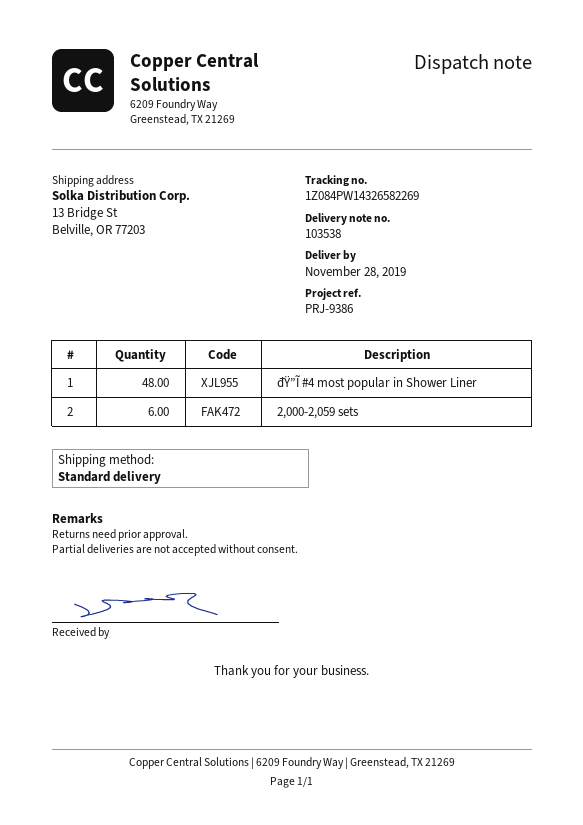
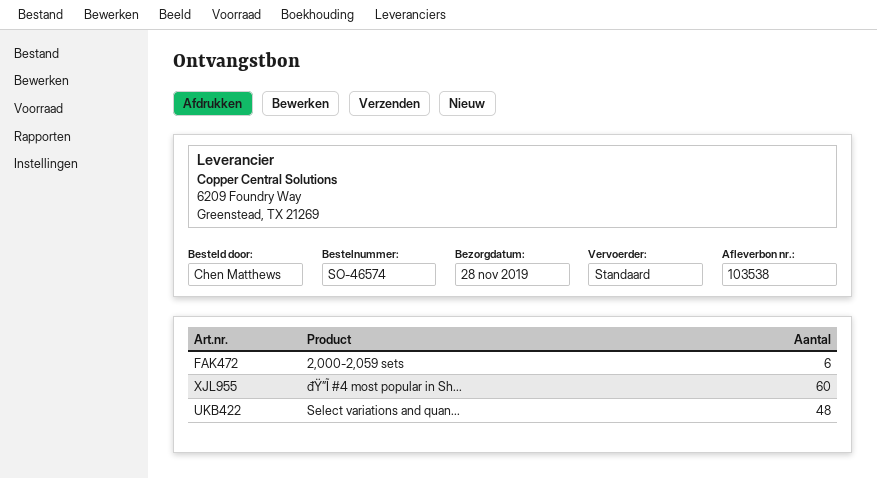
đŸ”Ĩ #4 most popular in Shower Liner: 48 -> 60
Select variations and quan...: none -> 48

